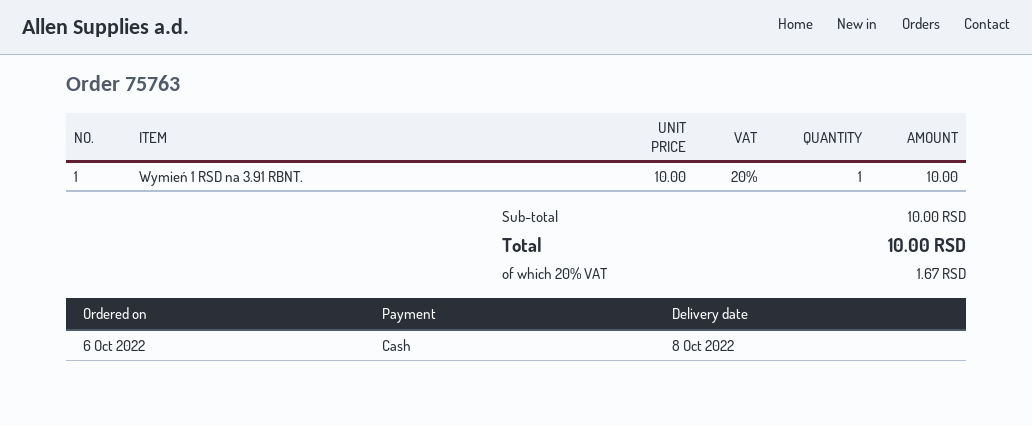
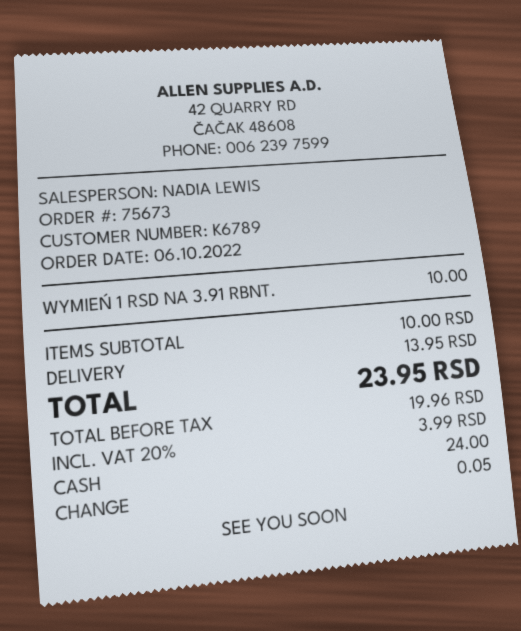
order number: 75763 -> 75673
shipping: none -> 13.95
tax: 20% = 1.67 -> 20% = 3.99
total: 10.00 -> 23.95

